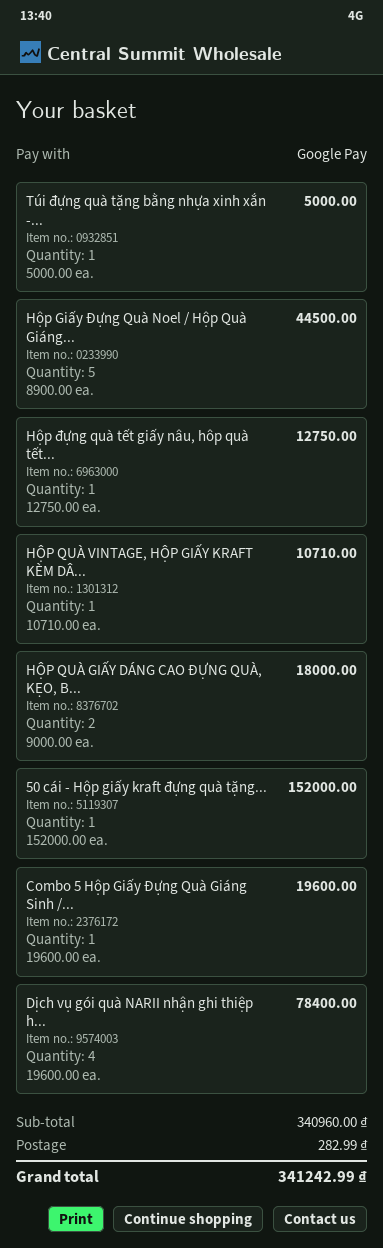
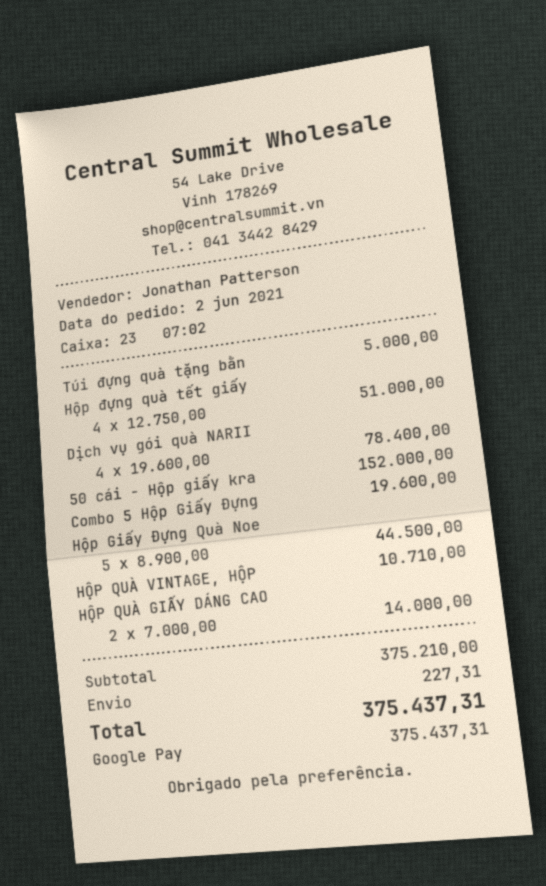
Hộp đựng quà tết giấy nâu, hôp quà tết...: 1 x 12750.00 = 12750.00 -> 4 x 12750.00 = 51000.00
HỘP QUÀ GIẤY DÁNG CAO ĐỰNG QUÀ, KẸO, B...: 2 x 9000.00 = 18000.00 -> 2 x 7000.00 = 14000.00
subtotal: 340960.00 -> 375210.00
shipping: 282.99 -> 227.31
total: 341242.99 -> 375437.31

